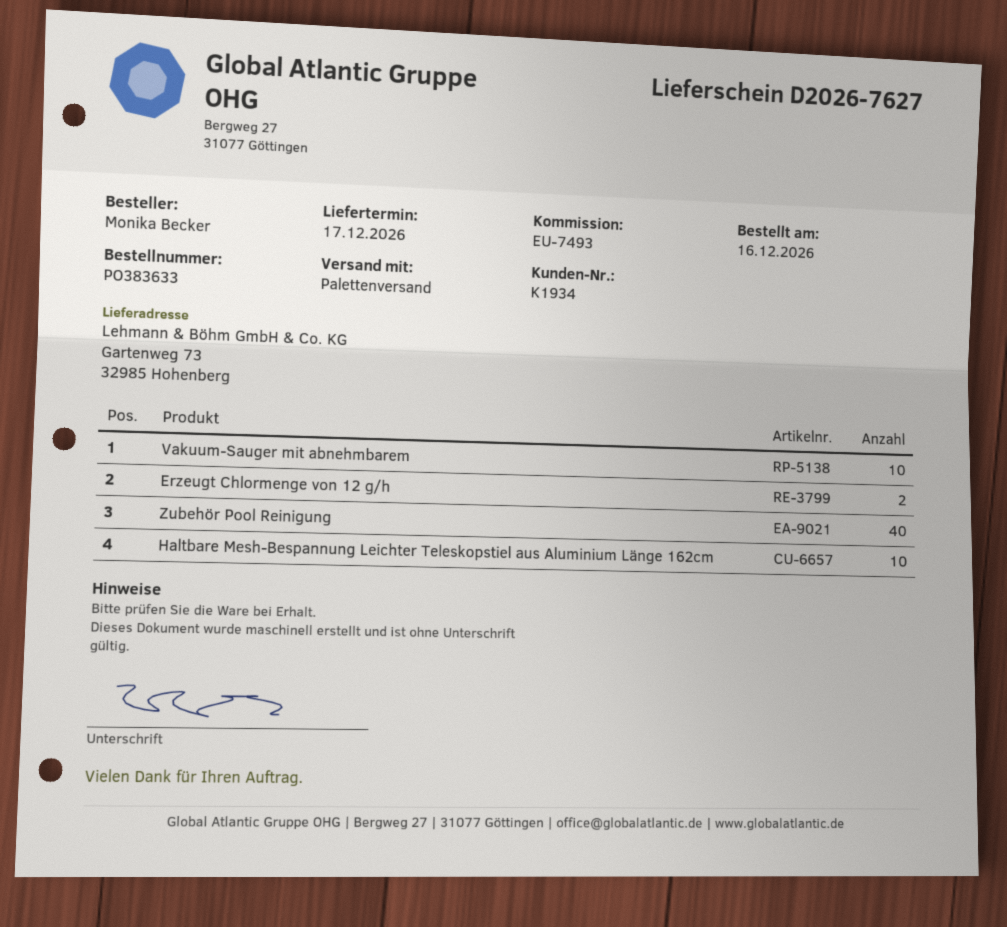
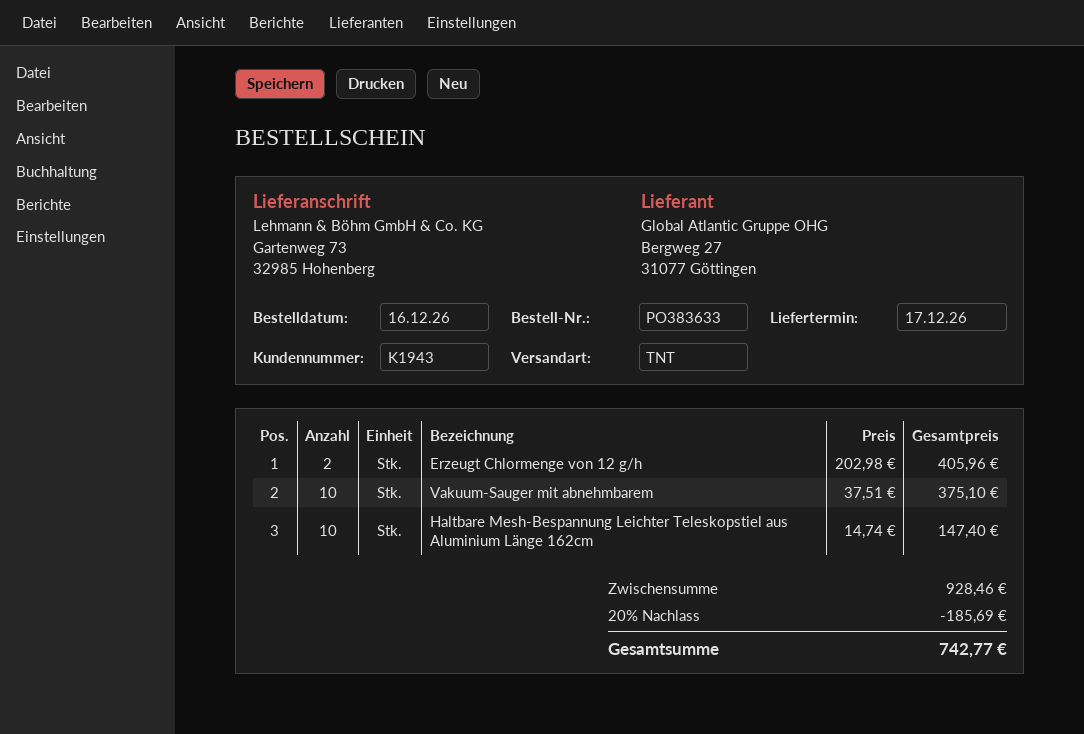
customer number: K1934 -> K1943
shipping method: pallet freight -> TNT
Zubehör Pool Reinigung: 40 -> none

